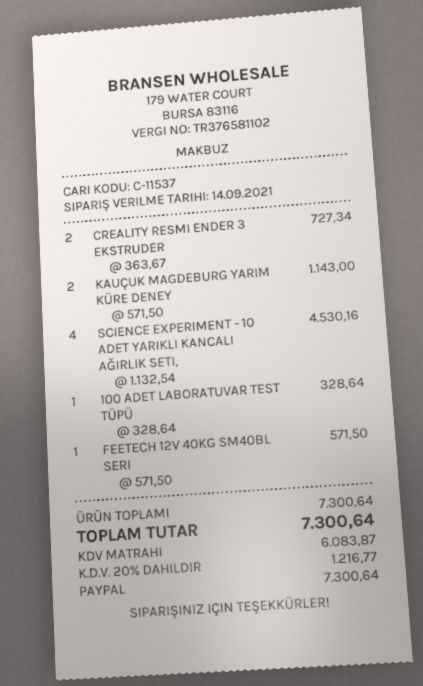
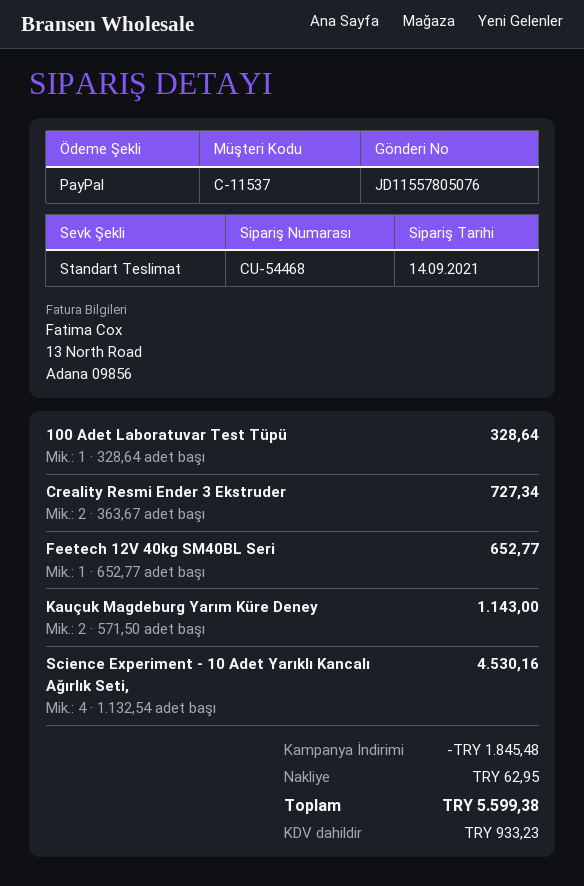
FEETECH 12V 40KG SM40BL SERI: 1 x 571.50 = 571.50 -> 1 x 652.77 = 652.77
discount: none -> 1845.48
shipping: none -> 62.95
tax: 1216.77 -> 933.23
total: 7300.64 -> 5599.38

